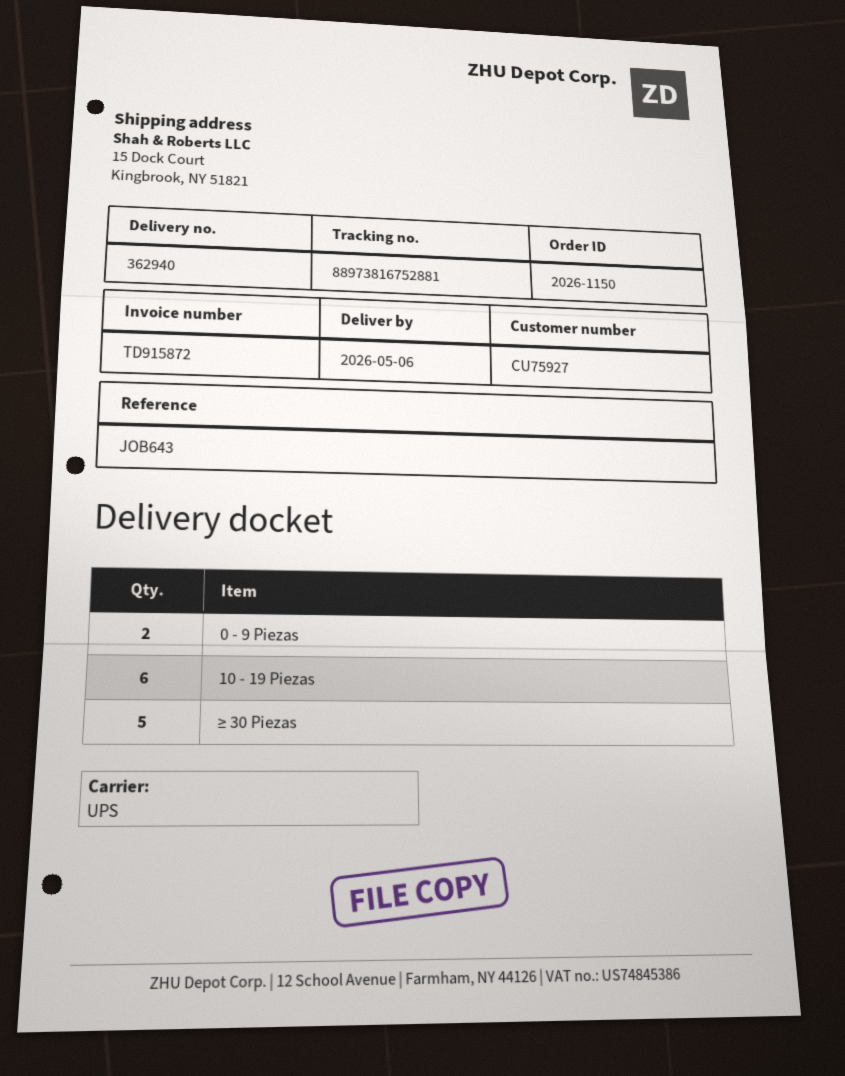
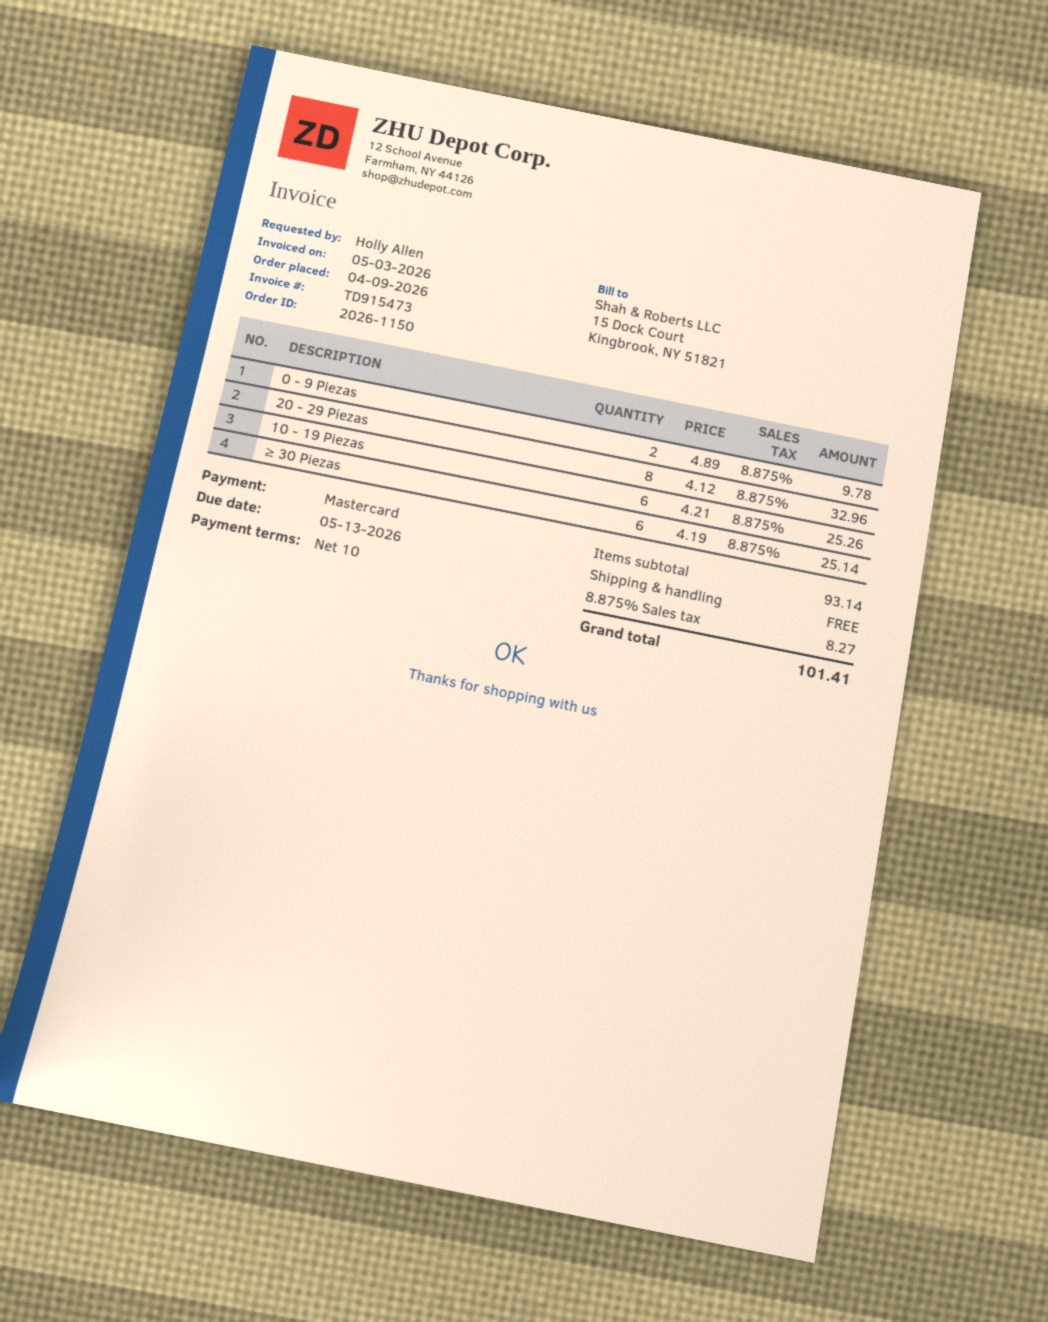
invoice number: TD915872 -> TD915473
≥ 30 Piezas: 5 -> 6
20 - 29 Piezas: none -> 8

